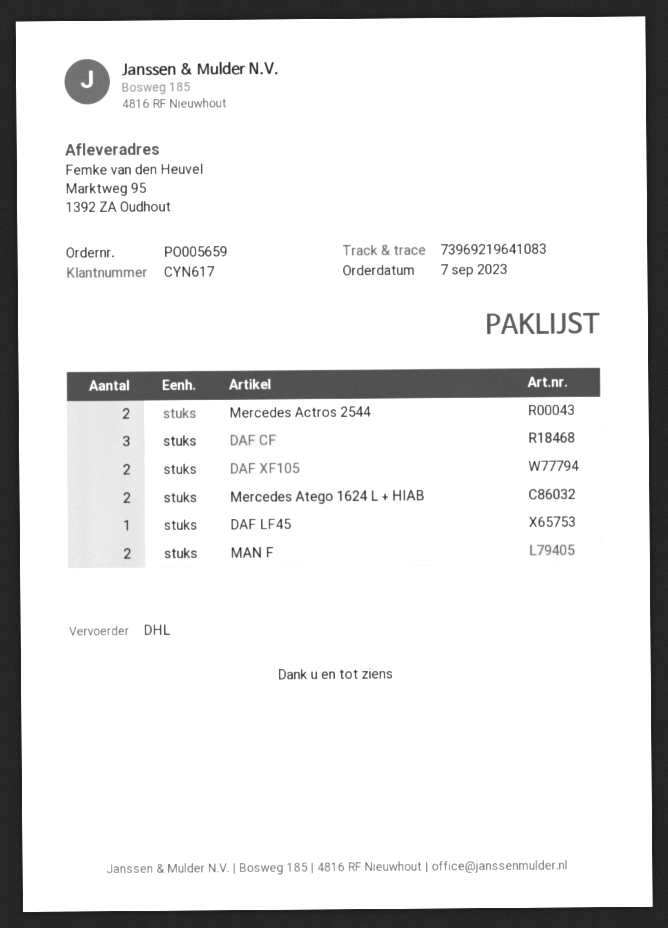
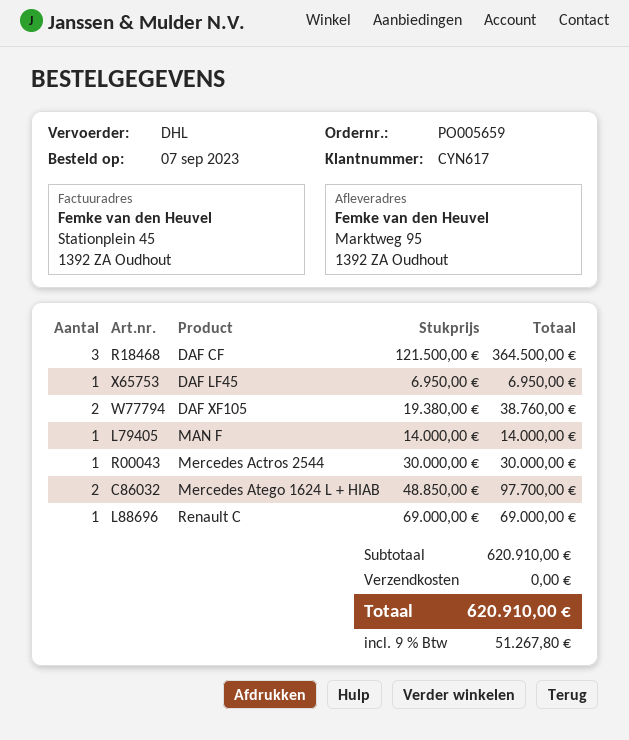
Mercedes Actros 2544: 2 -> 1
MAN F: 2 -> 1
Renault C: none -> 1

